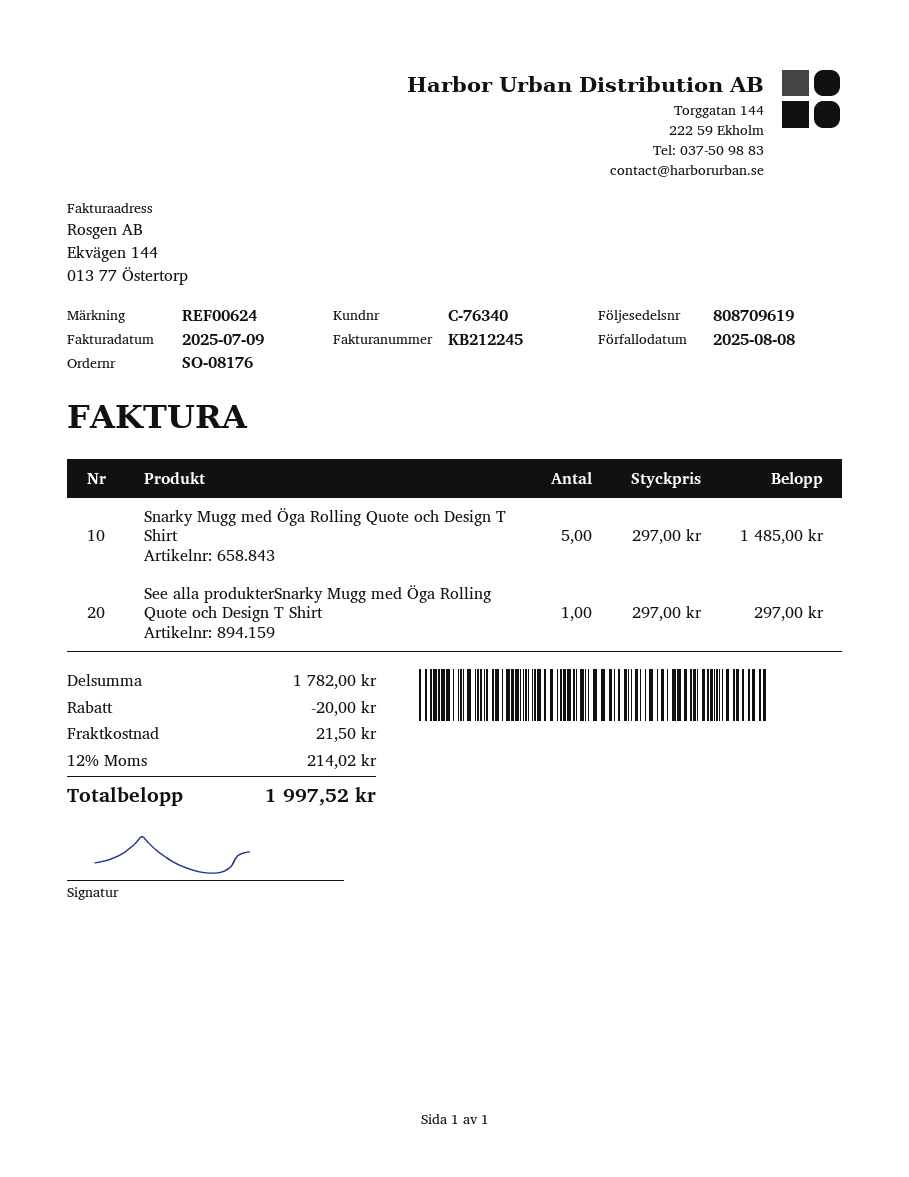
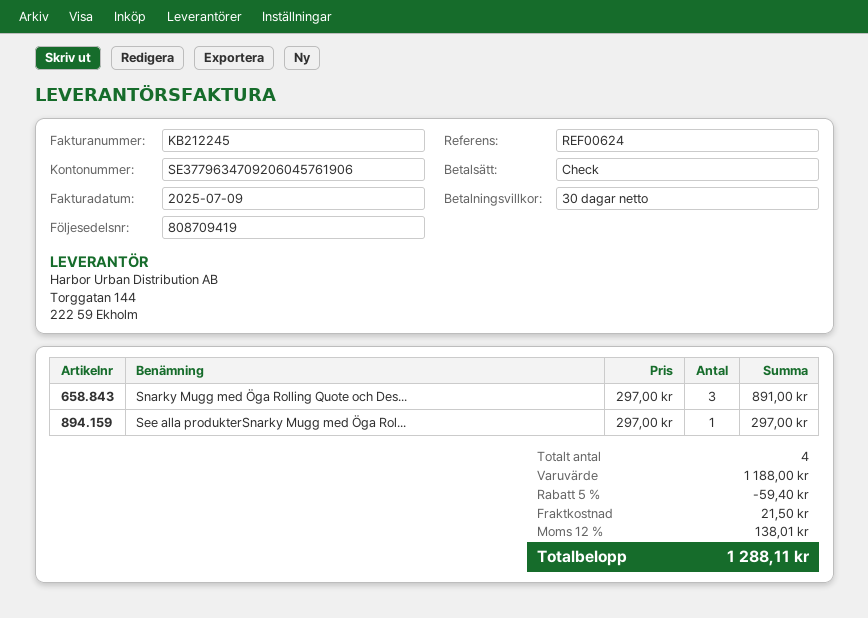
delivery note number: 808709619 -> 808709419
Snarky Mugg med Öga Rolling Quote och Design T Shirt: 5 x 297.00 = 1485.00 -> 3 x 297.00 = 891.00
subtotal: 1782.00 -> 1188.00
discount: 20.00 -> 59.40
tax: 12% = 214.02 -> 12% = 138.01
total: 1997.52 -> 1288.11

